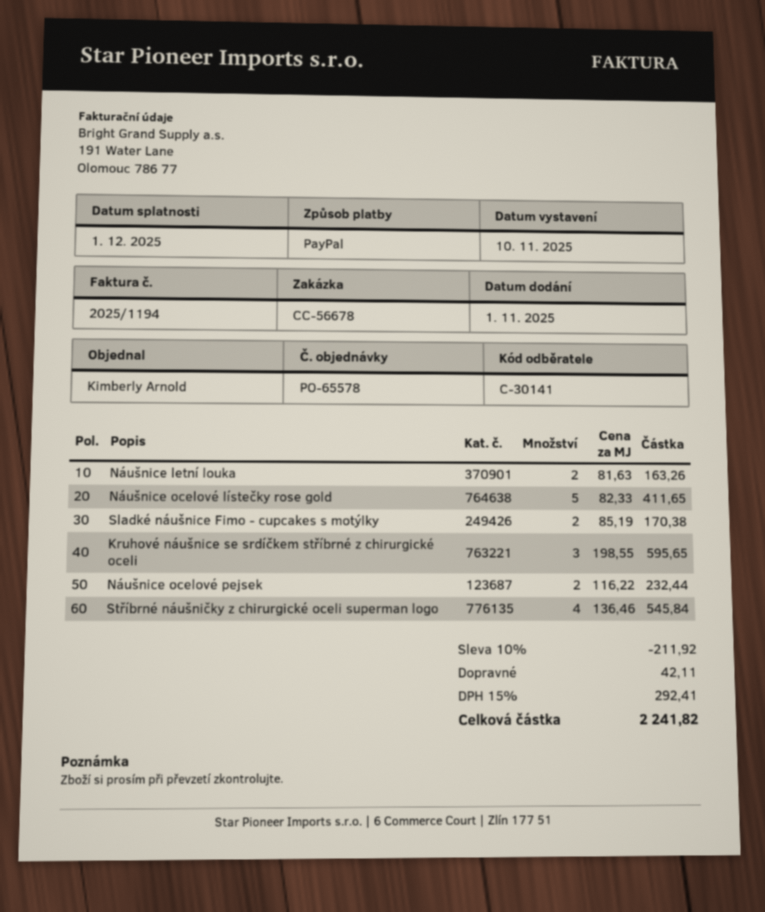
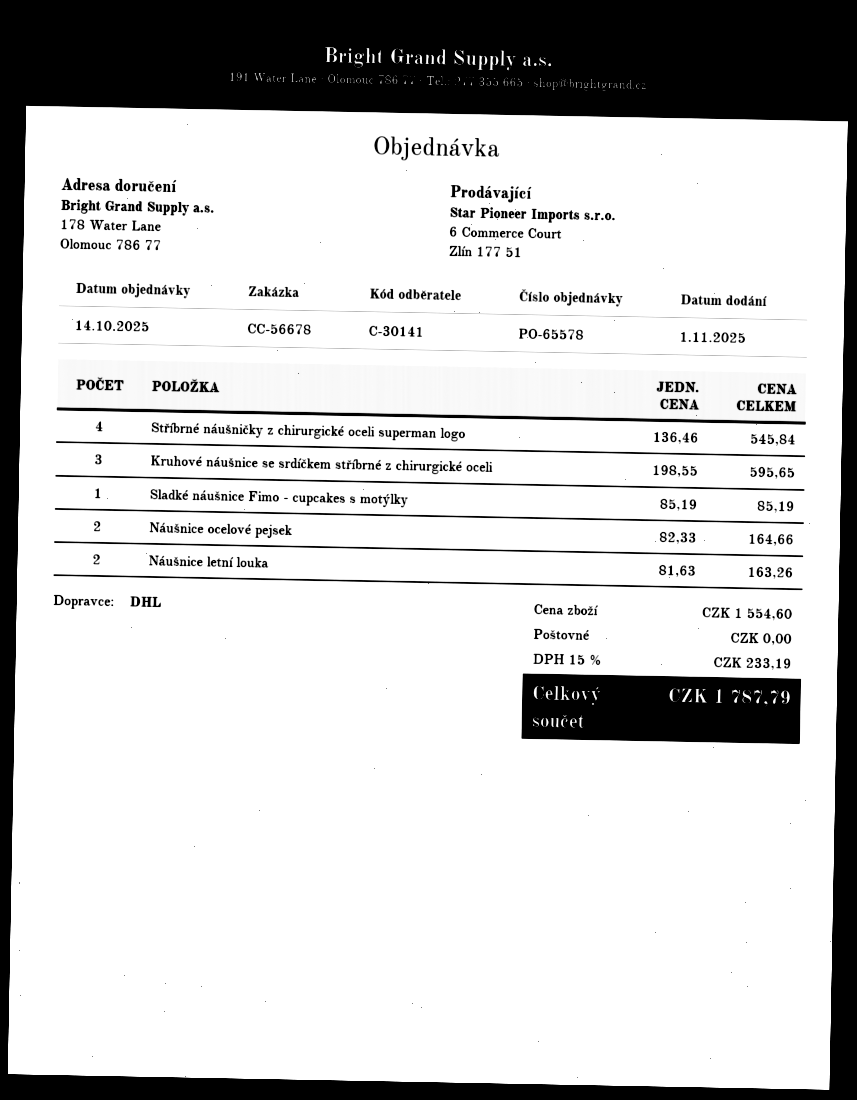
Náušnice ocelové lístečky rose gold: 5 x 82.33 = 411.65 -> none
Sladké náušnice Fimo - cupcakes s motýlky: 2 x 85.19 = 170.38 -> 1 x 85.19 = 85.19
Náušnice ocelové pejsek: 2 x 116.22 = 232.44 -> 2 x 82.33 = 164.66
discount: 10% = 211.92 -> none
shipping: 42.11 -> 0.00
tax: 15% = 292.41 -> 15% = 233.19
total: 2241.82 -> 1787.79

